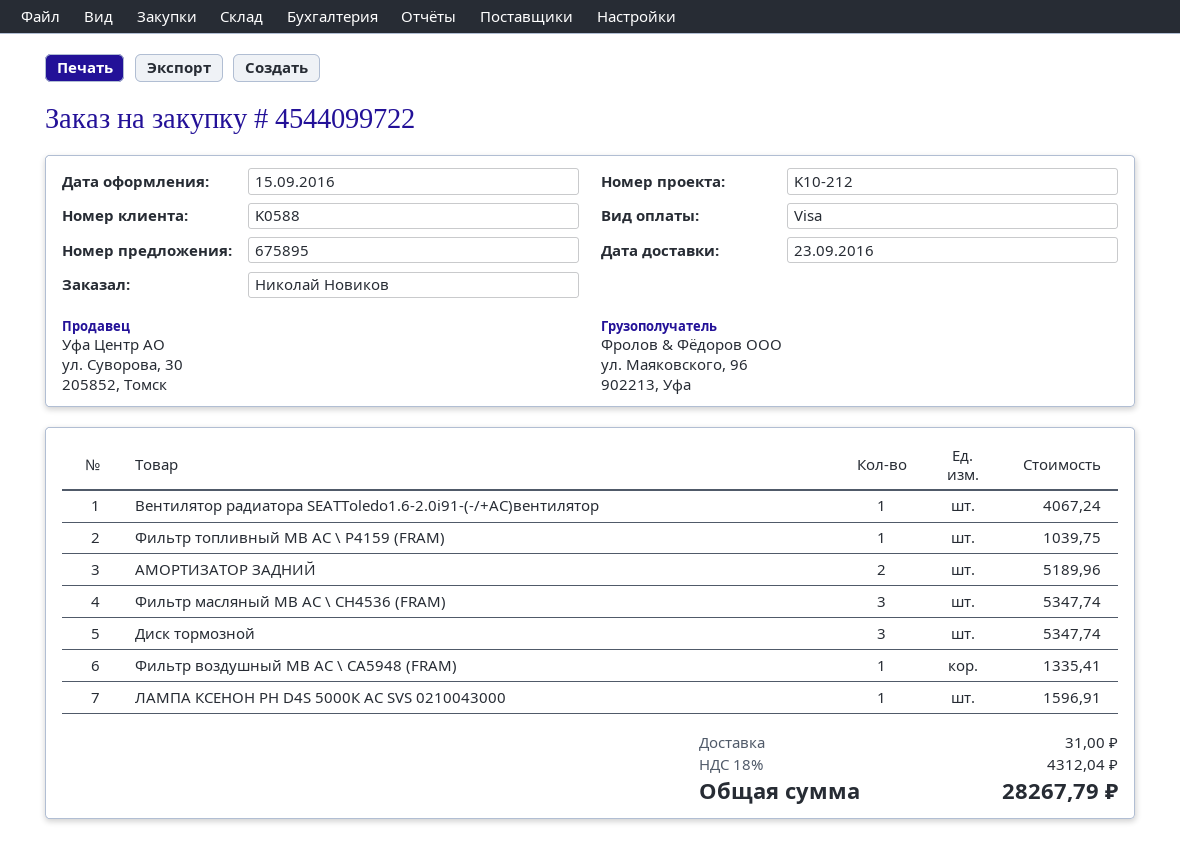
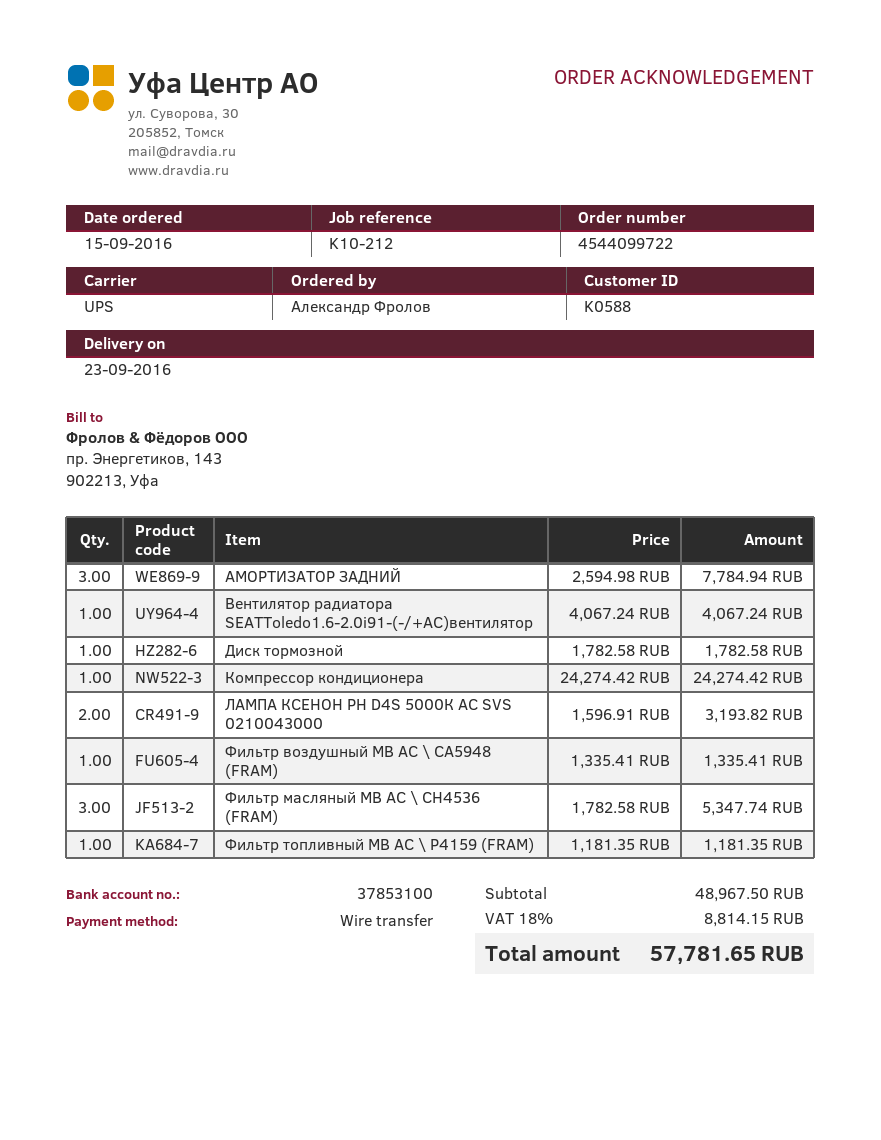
ordered by: Николай Новиков -> Александр Фролов
payment method: Visa -> bank transfer
Фильтр топливный MB AC \ P4159 (FRAM): 1 for 1039.75 -> 1 for 1181.35
АМОРТИЗАТОР ЗАДНИЙ: 2 for 5189.96 -> 3 for 7784.94
Диск тормозной: 3 for 5347.74 -> 1 for 1782.58
ЛАМПА КСЕНОН PH D4S 5000К AC SVS 0210043000: 1 for 1596.91 -> 2 for 3193.82
Компрессор кондиционера: none -> 1 for 24274.42
shipping: 31.00 -> none
tax: 18% = 4312.04 -> 18% = 8814.15
total: 28267.79 -> 57781.65

